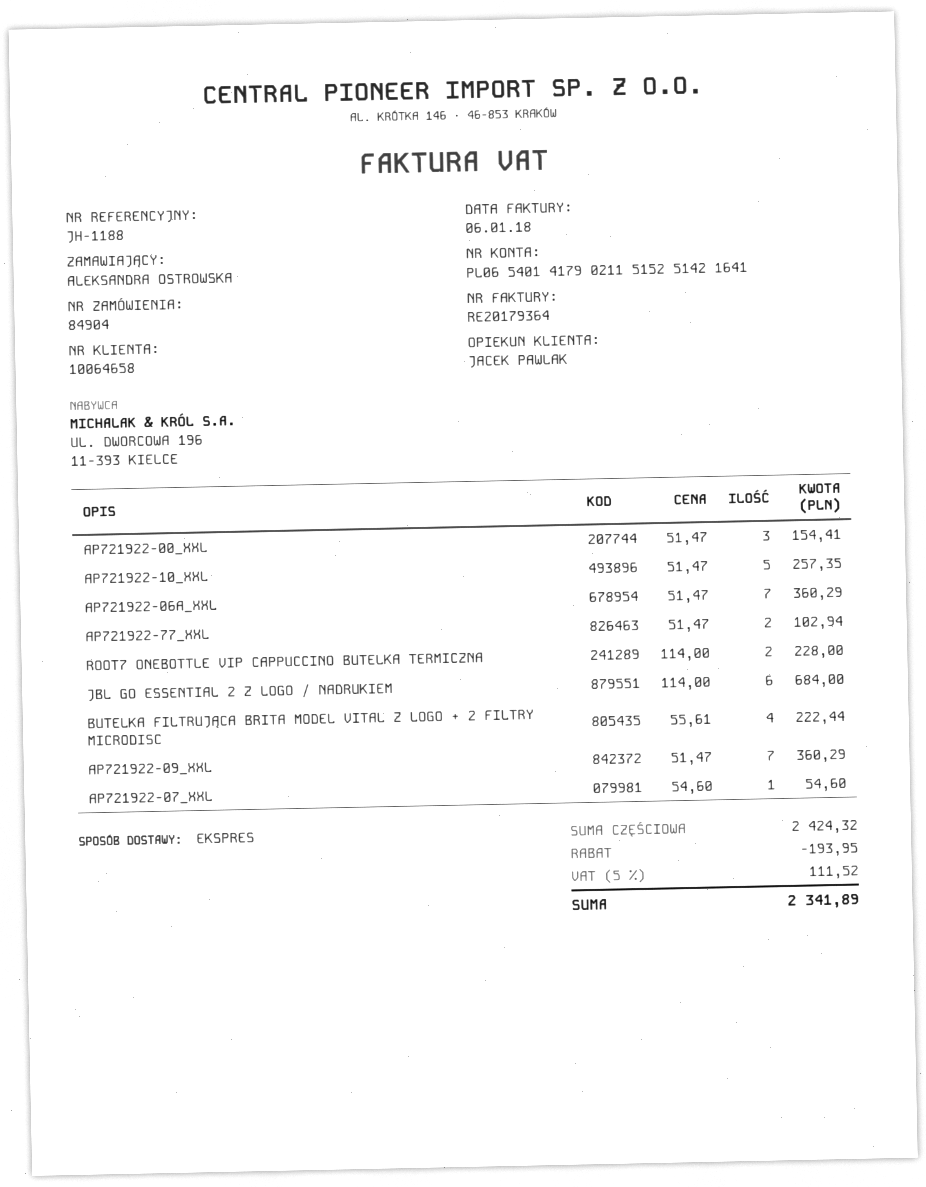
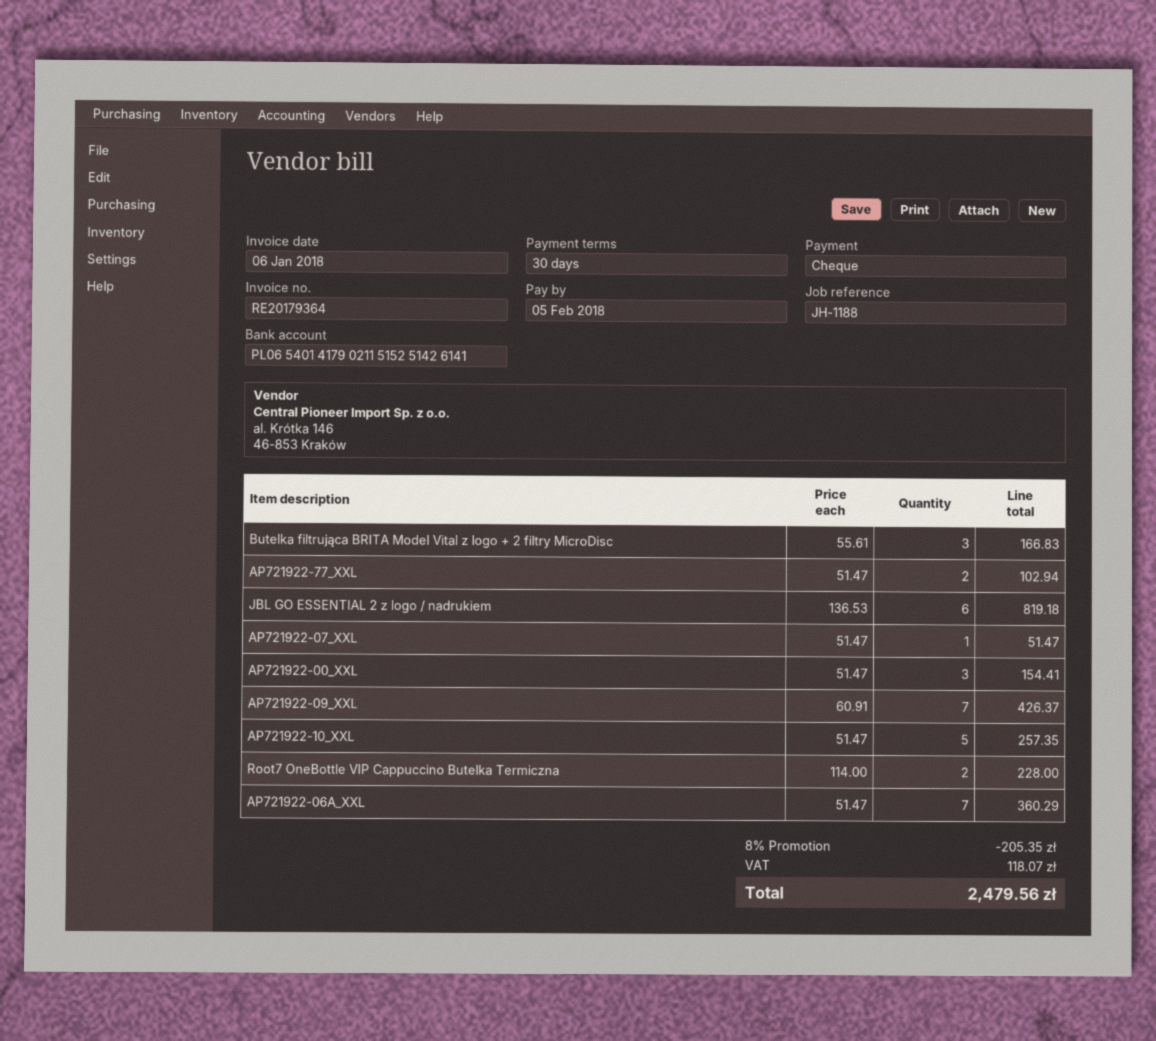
bank account: PL06540141790211515251421641 -> PL06540141790211515251426141
JBL GO ESSENTIAL 2 Z LOGO / NADRUKIEM: 6 x 114.00 = 684.00 -> 6 x 136.53 = 819.18
BUTELKA FILTRUJĄCA BRITA MODEL VITAL Z LOGO + 2 FILTRY MICRODISC: 4 x 55.61 = 222.44 -> 3 x 55.61 = 166.83
AP721922-09_XXL: 7 x 51.47 = 360.29 -> 7 x 60.91 = 426.37
AP721922-07_XXL: 1 x 54.60 = 54.60 -> 1 x 51.47 = 51.47
discount: 193.95 -> 205.35
tax: 111.52 -> 118.07
total: 2341.89 -> 2479.56

